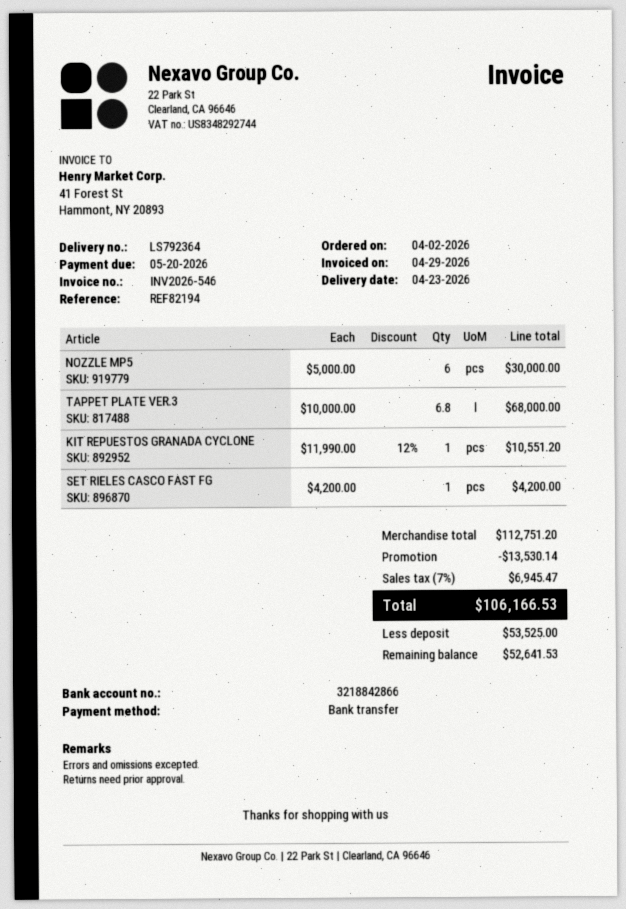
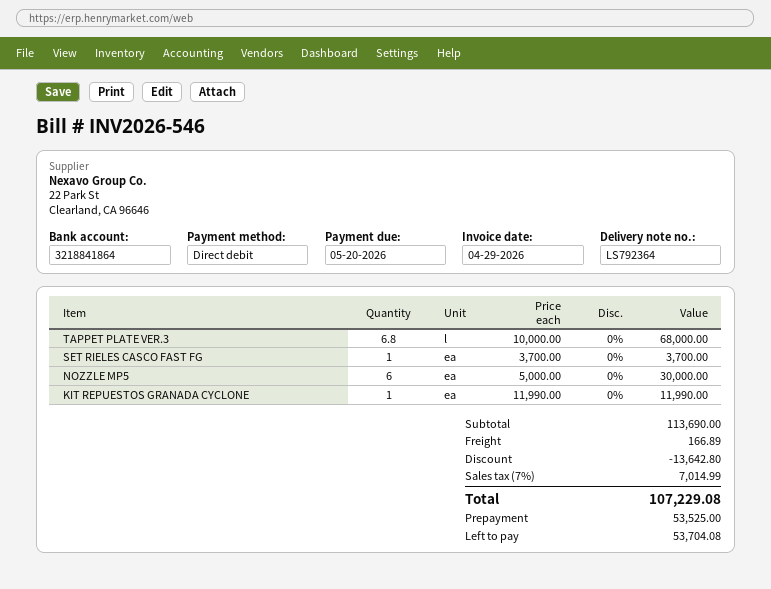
payment method: bank transfer -> direct debit
bank account: 3218842866 -> 3218841864
KIT REPUESTOS GRANADA CYCLONE: 1 x 11990.00 - 12% = 10551.20 -> 1 x 11990.00 = 11990.00
SET RIELES CASCO FAST FG: 1 x 4200.00 = 4200.00 -> 1 x 3700.00 = 3700.00
subtotal: 112751.20 -> 113690.00
discount: 13530.14 -> 13642.80
shipping: none -> 166.89
tax: 7% = 6945.47 -> 7% = 7014.99
total: 106166.53 -> 107229.08
balance: 52641.53 -> 53704.08

